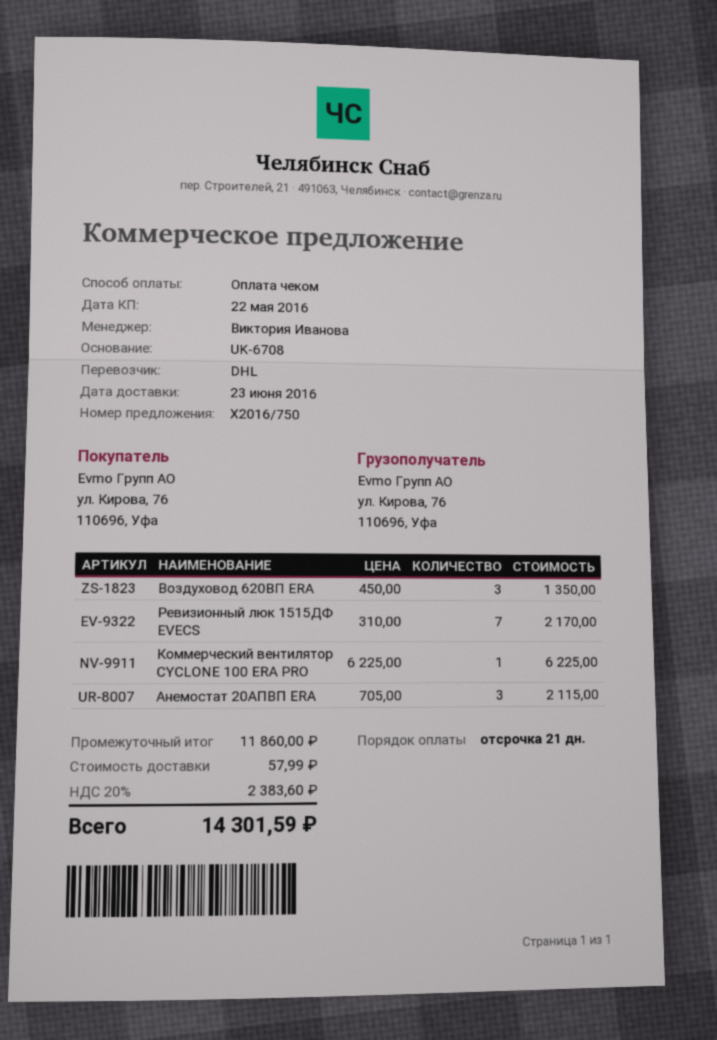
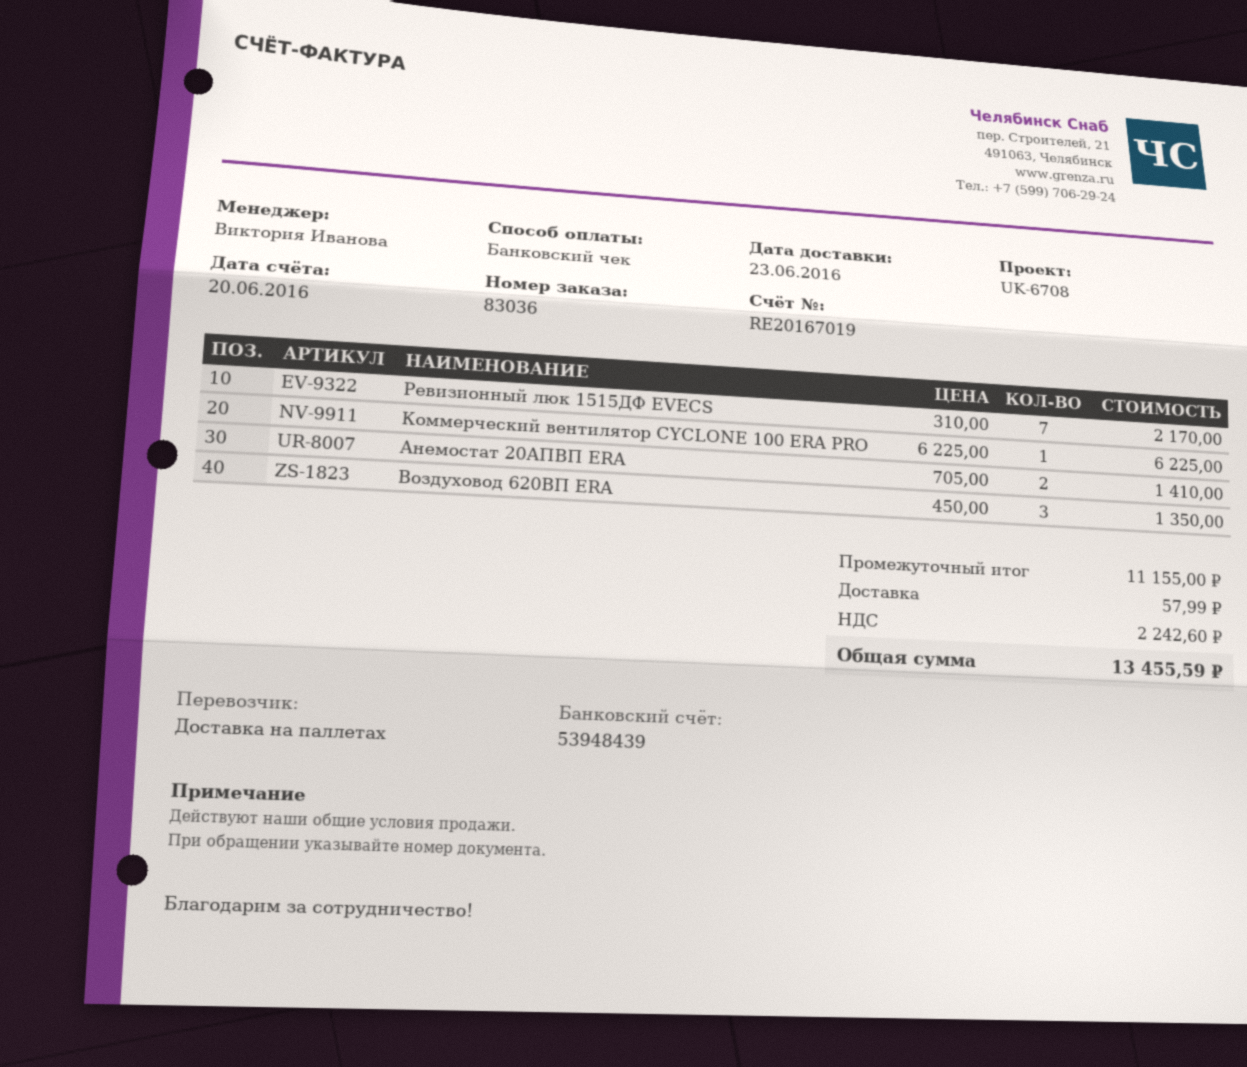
shipping method: DHL -> pallet freight
Анемостат 20АПВП ERA: 3 x 705.00 = 2115.00 -> 2 x 705.00 = 1410.00
subtotal: 11860.00 -> 11155.00
tax: 2383.60 -> 2242.60
total: 14301.59 -> 13455.59

